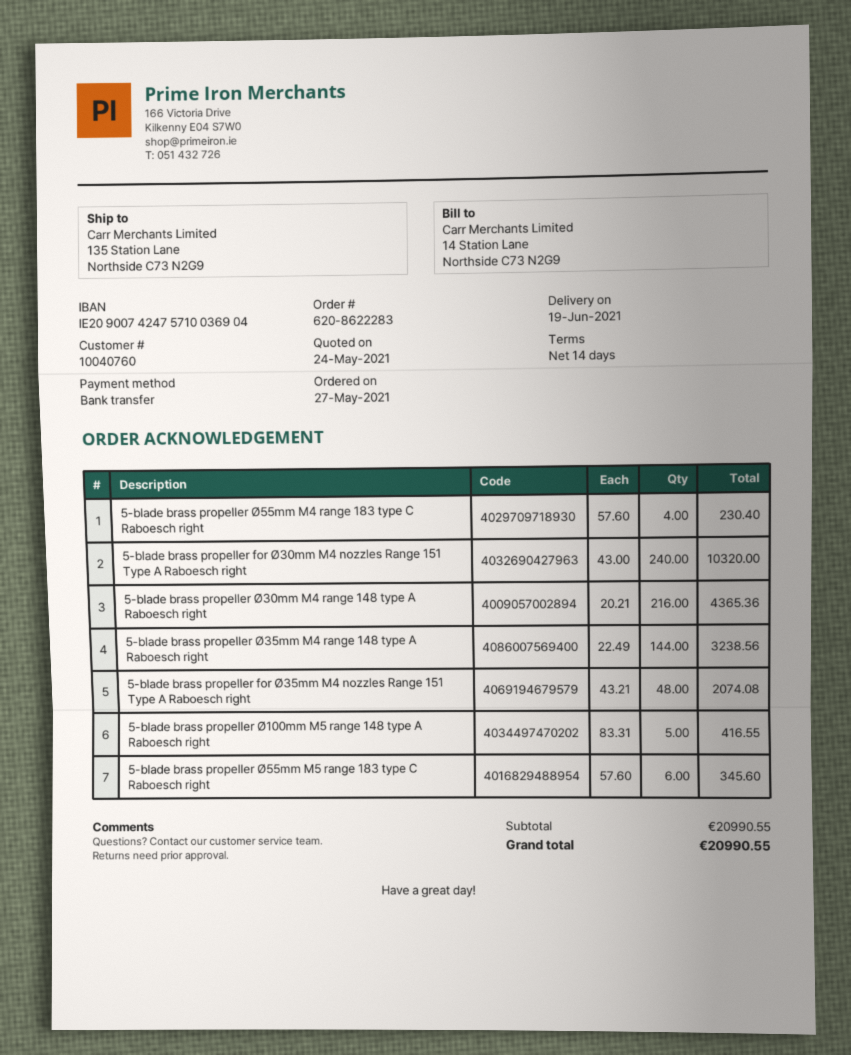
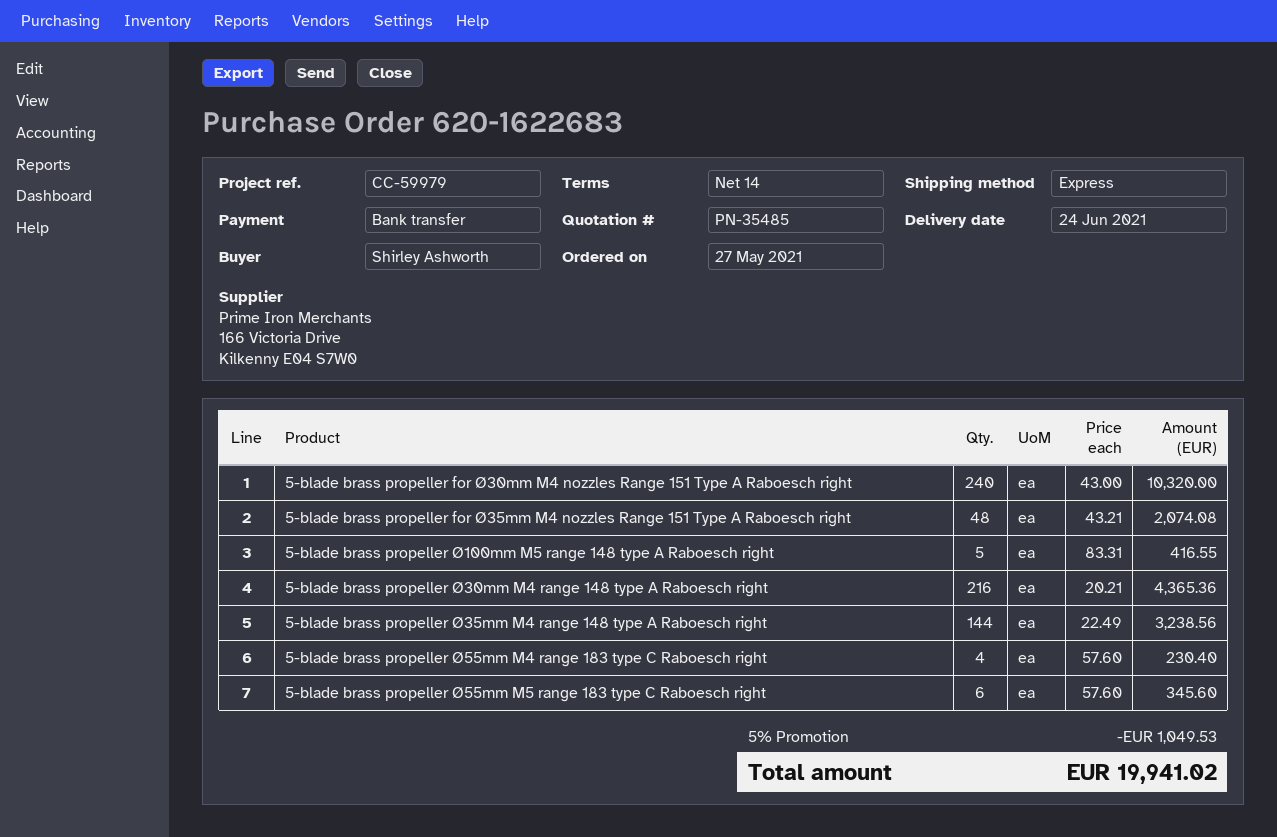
order number: 620-8622283 -> 620-1622683
delivery date: 2021-06-19 -> 2021-06-24
discount: none -> 5% = 1049.53
total: 20990.55 -> 19941.02

